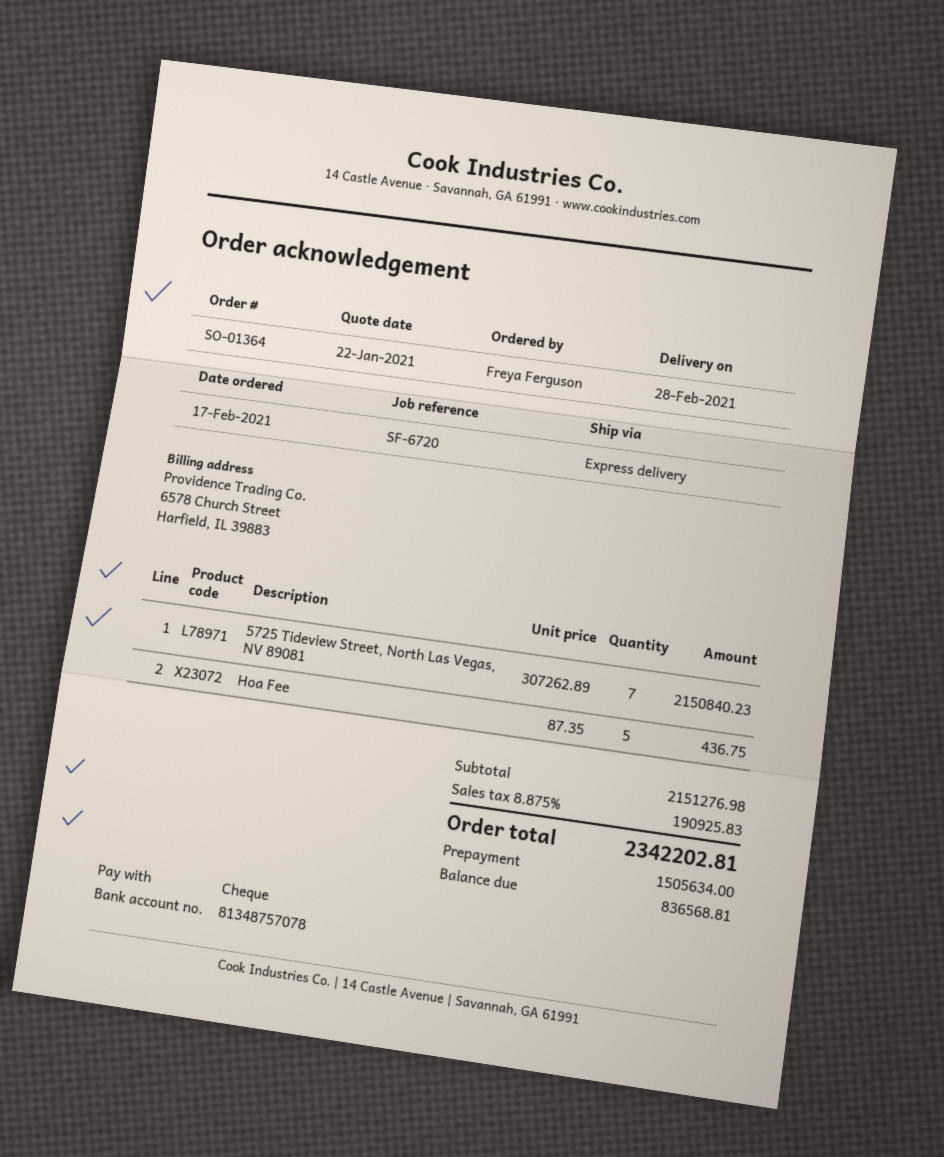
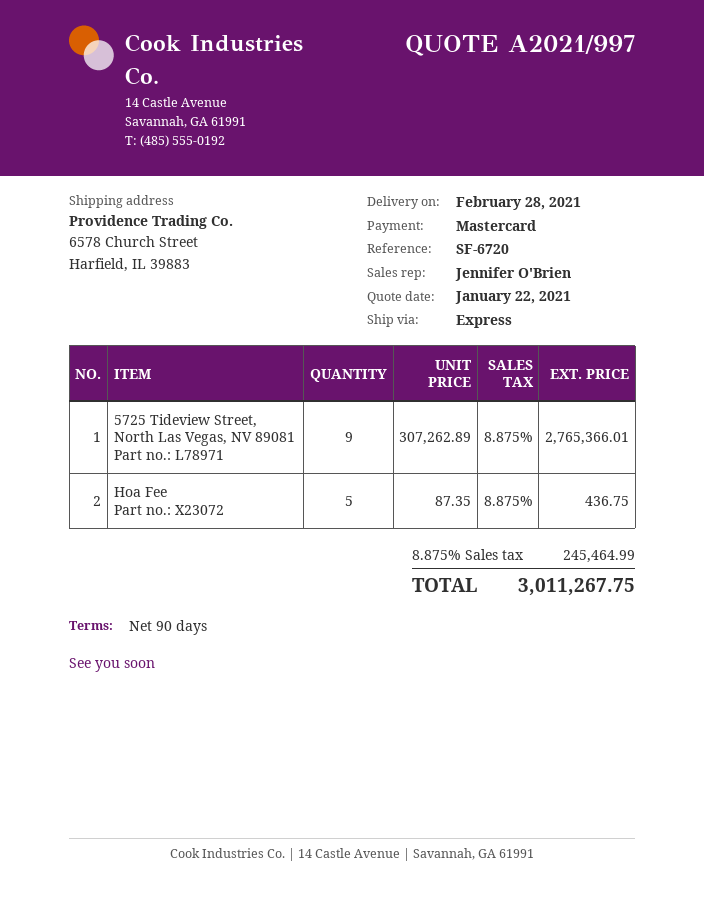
payment method: cheque -> Mastercard
5725 Tideview Street, North Las Vegas, NV 89081: 7 x 307262.89 = 2150840.23 -> 9 x 307262.89 = 2765366.01
tax: 8.875% = 190925.83 -> 8.875% = 245464.99
total: 2342202.81 -> 3011267.75

